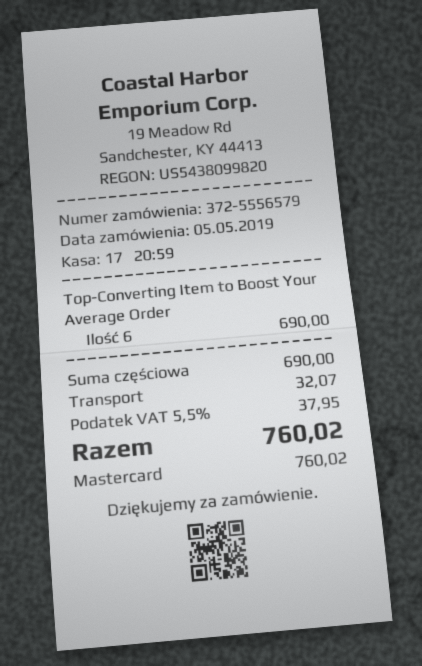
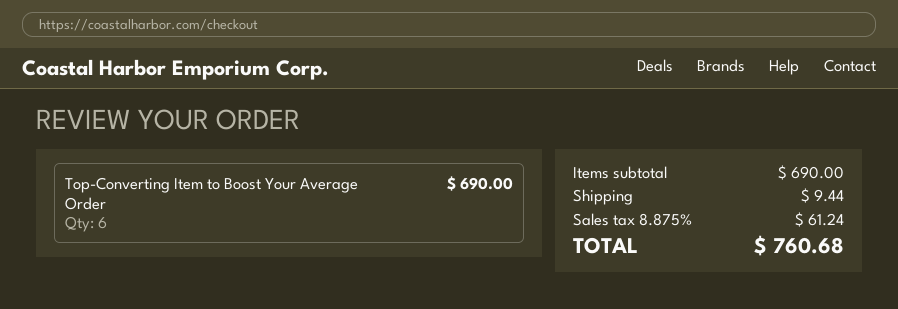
shipping: 32.07 -> 9.44
tax: 5.5% = 37.95 -> 8.875% = 61.24
total: 760.02 -> 760.68

